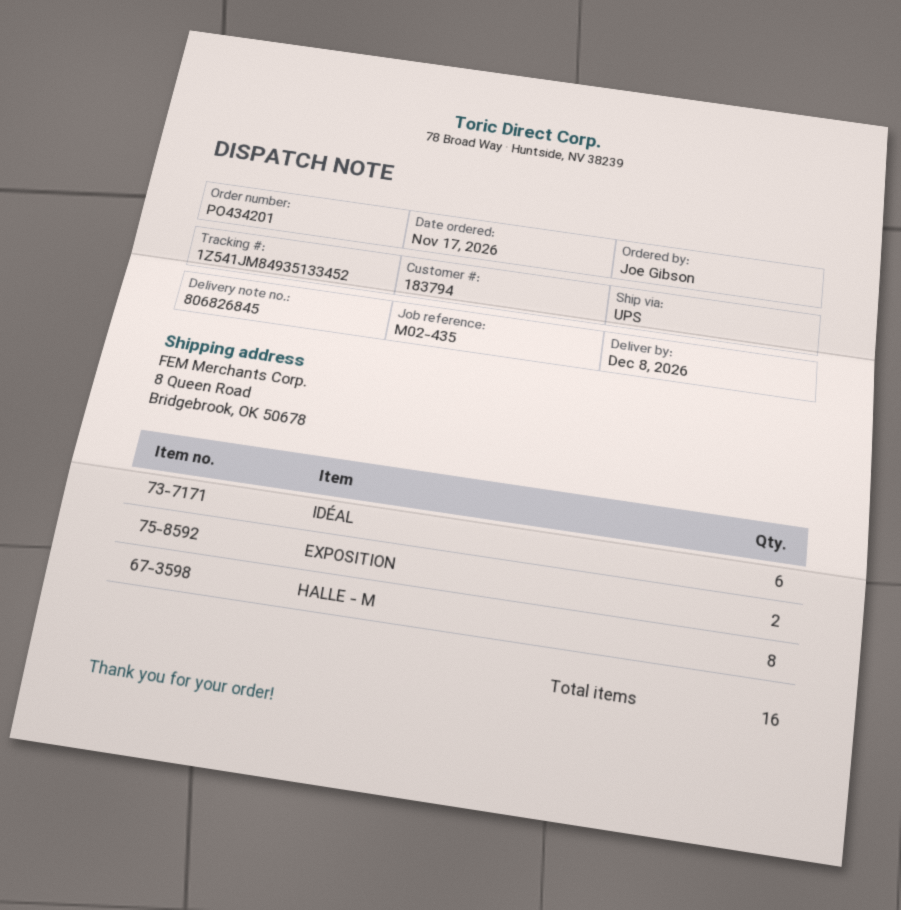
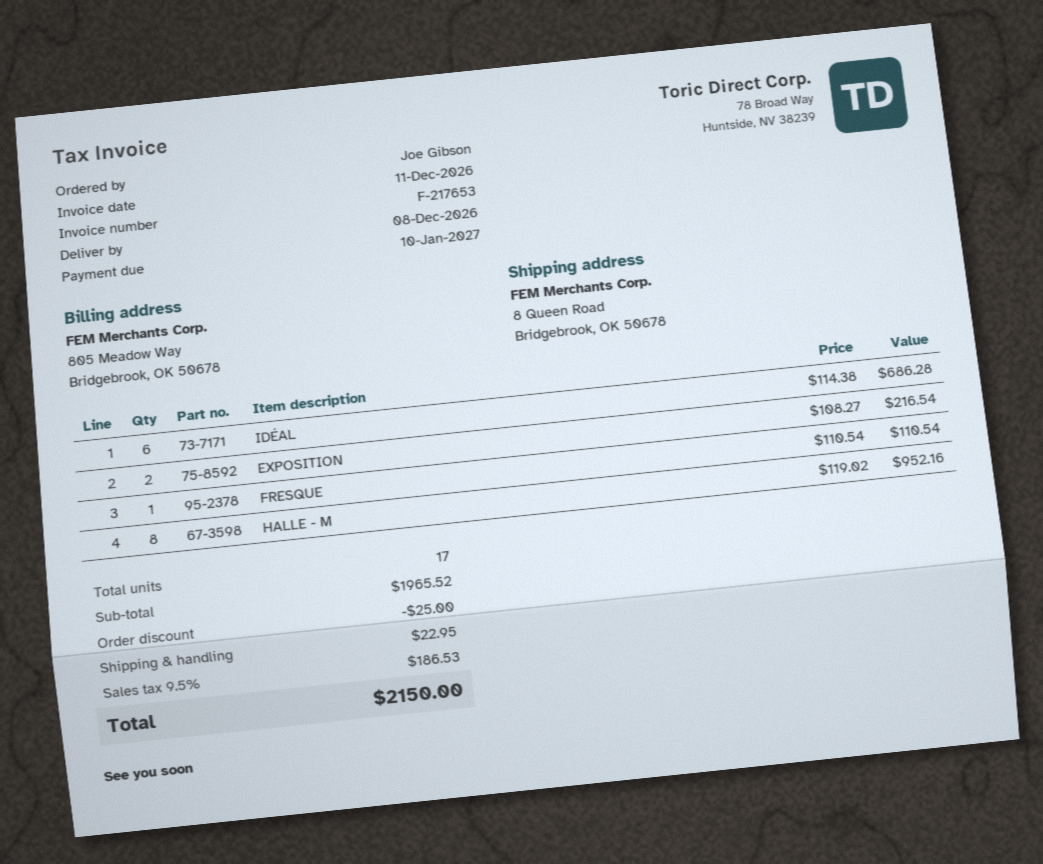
FRESQUE: none -> 1
total quantity: 16 -> 17

